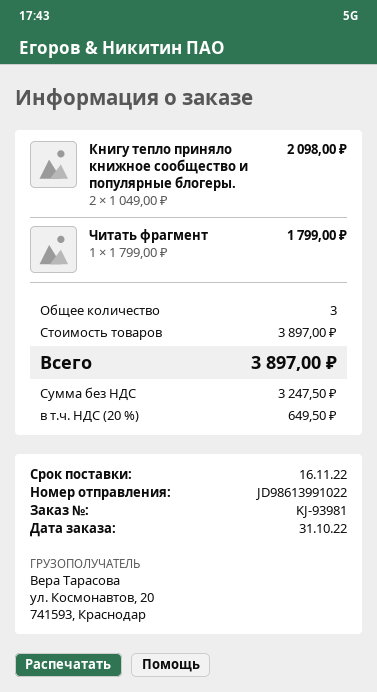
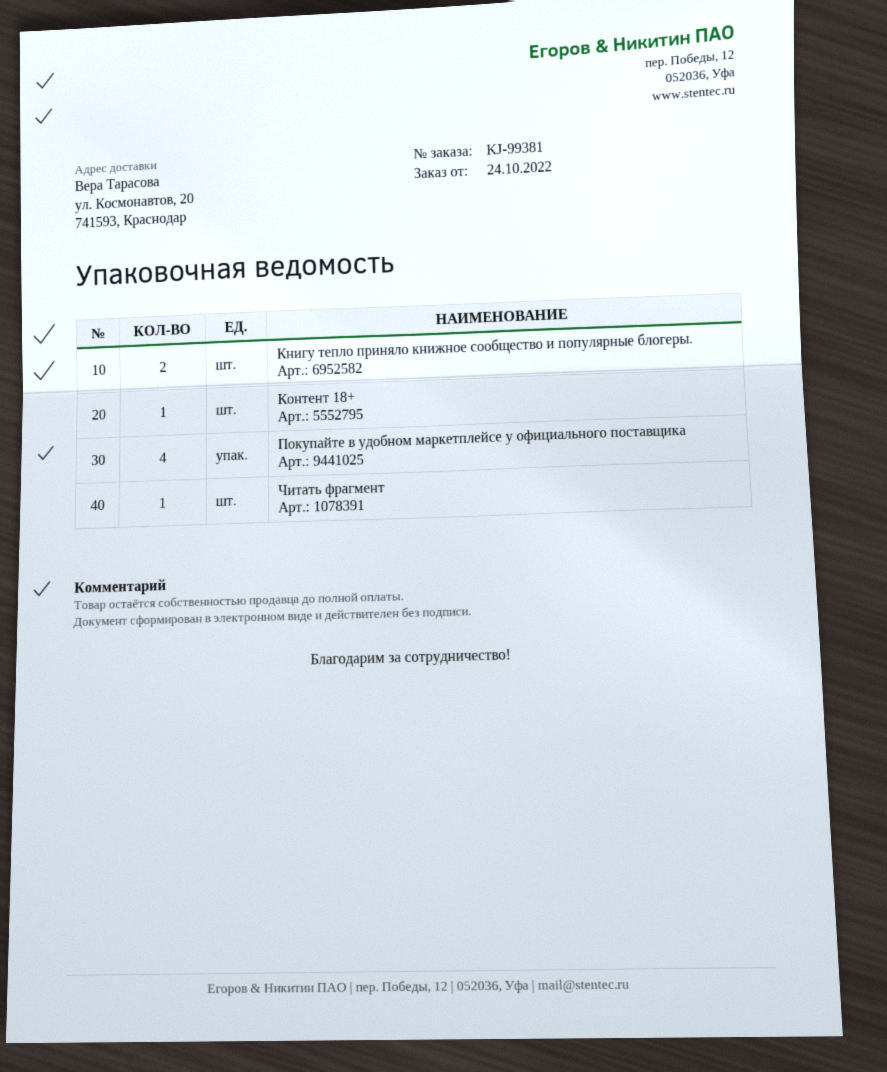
order number: KJ-93981 -> KJ-99381
order date: 2022-10-31 -> 2022-10-24
Контент 18+: none -> 1
Покупайте в удобном маркетплейсе у официального поставщика: none -> 4

